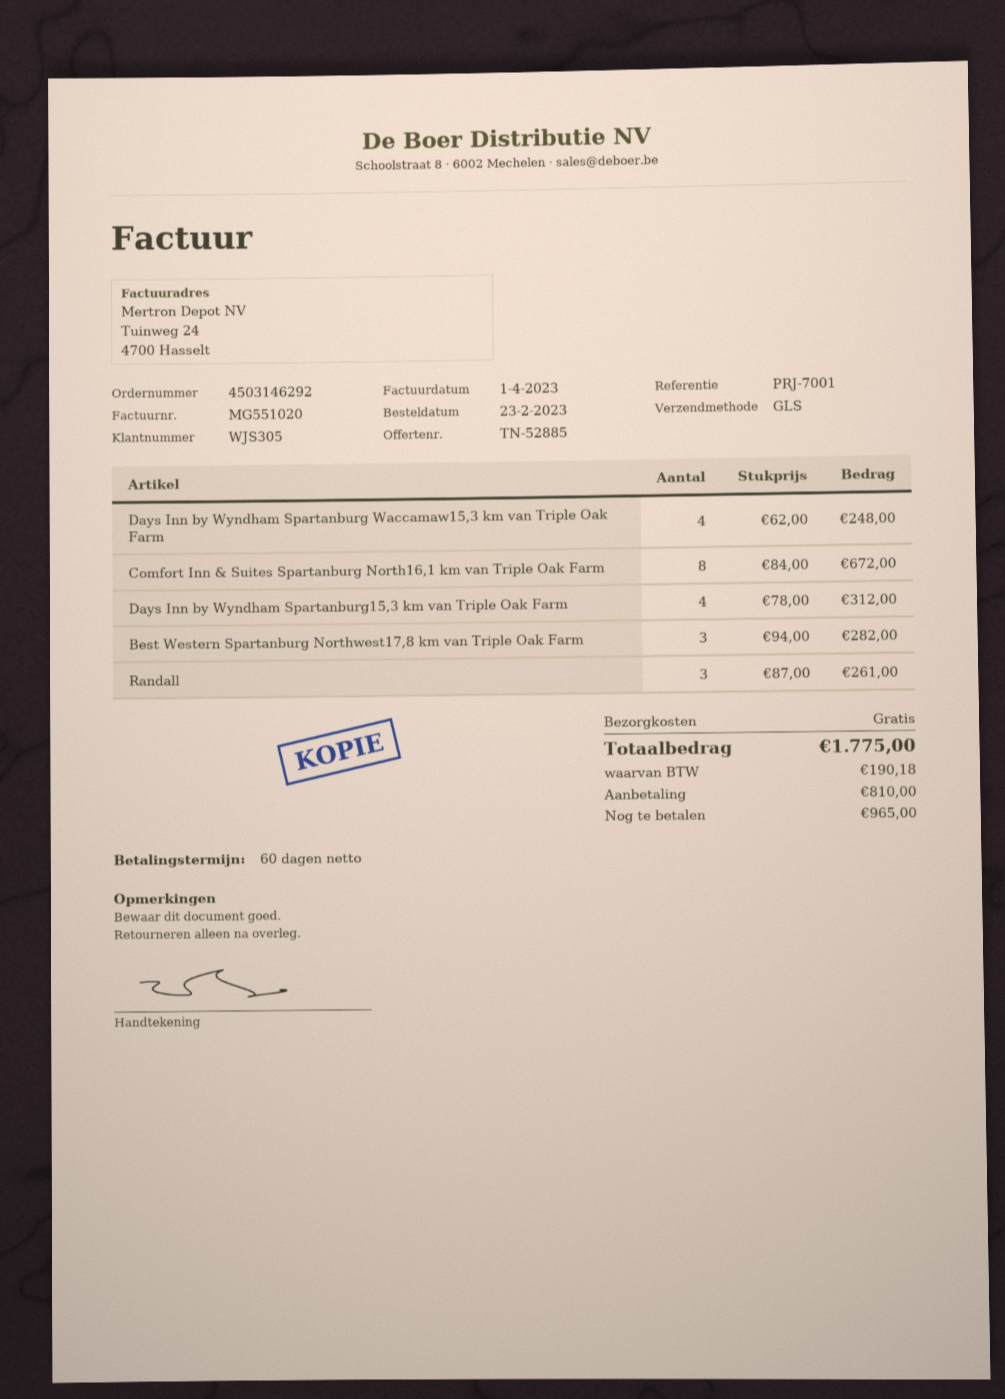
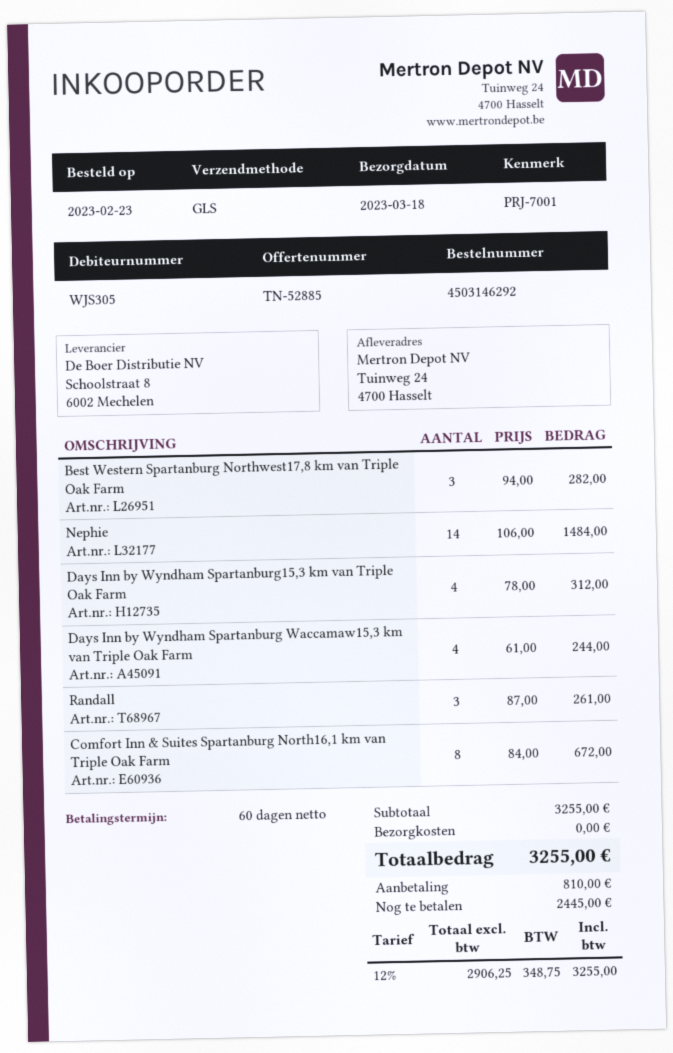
Days Inn by Wyndham Spartanburg Waccamaw15,3 km van Triple Oak Farm: 4 x 62.00 = 248.00 -> 4 x 61.00 = 244.00
Nephie: none -> 14 x 106.00 = 1484.00
tax: 190.18 -> 348.75
total: 1775.00 -> 3255.00
balance: 965.00 -> 2445.00

